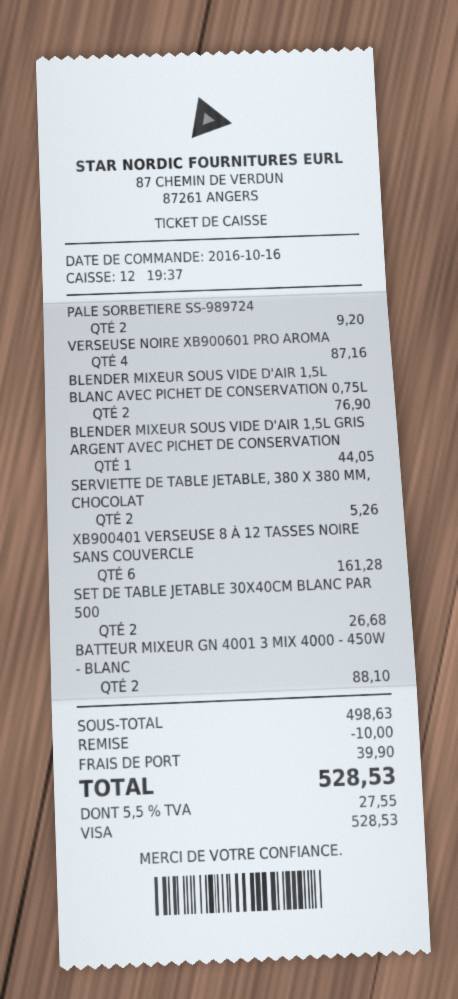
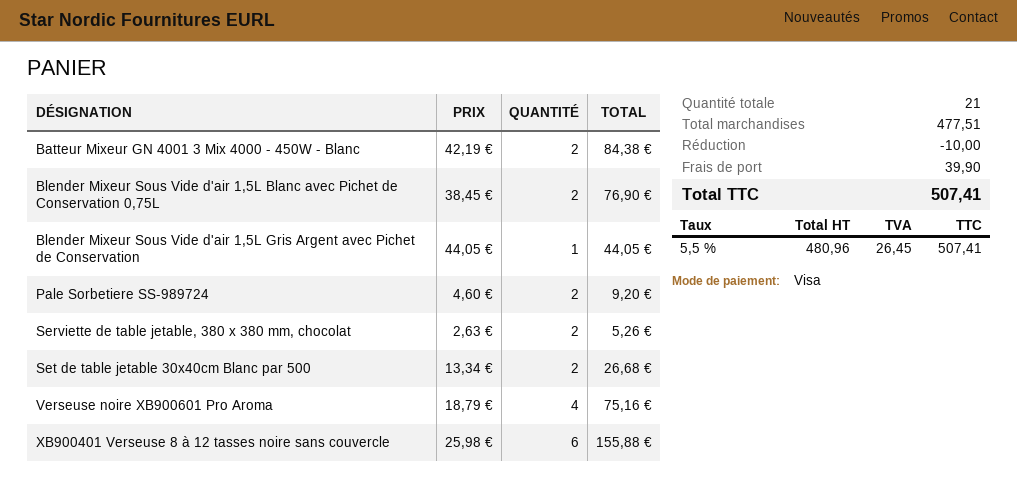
VERSEUSE NOIRE XB900601 PRO AROMA: 4 for 87.16 -> 4 for 75.16
XB900401 VERSEUSE 8 À 12 TASSES NOIRE SANS COUVERCLE: 6 for 161.28 -> 6 for 155.88
BATTEUR MIXEUR GN 4001 3 MIX 4000 - 450W - BLANC: 2 for 88.10 -> 2 for 84.38
subtotal: 498.63 -> 477.51
tax: 5.5% = 27.55 -> 5.5% = 26.45
total: 528.53 -> 507.41

